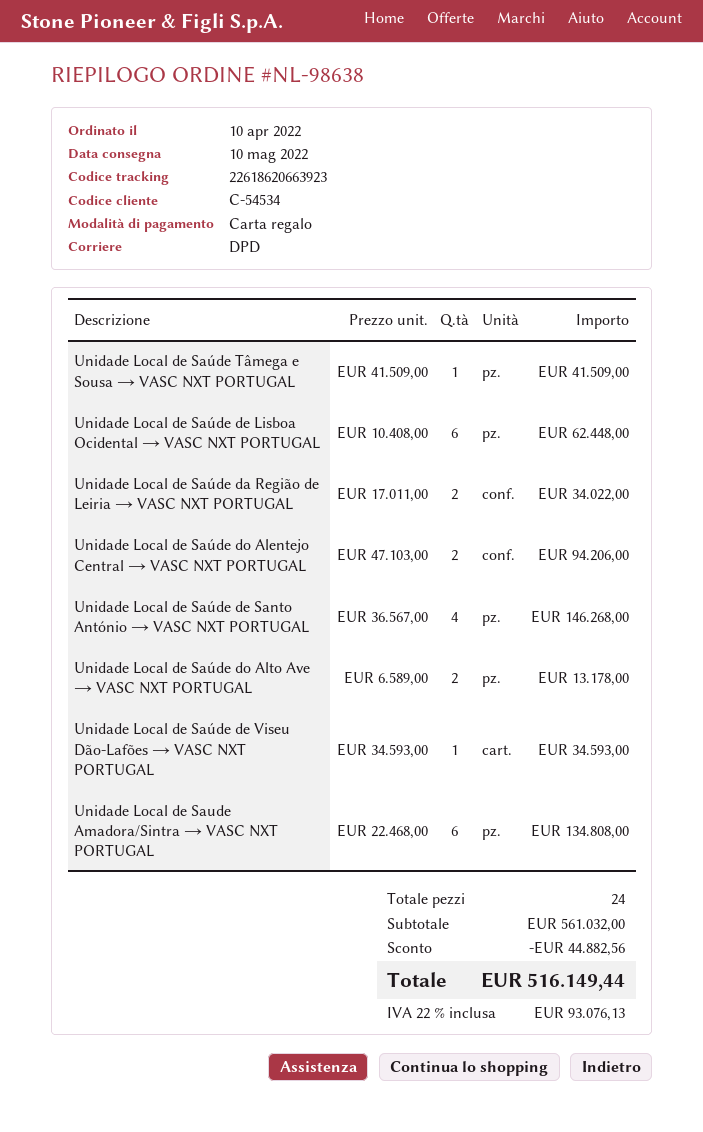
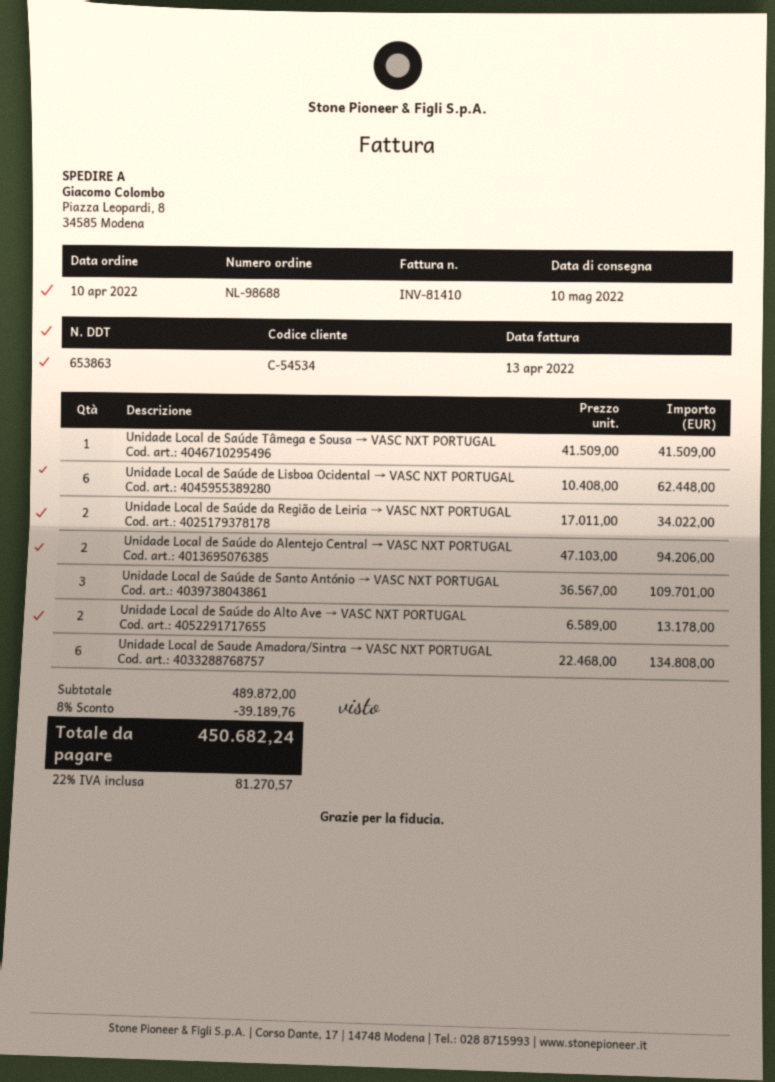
order number: NL-98638 -> NL-98688
Unidade Local de Saúde de Santo António → VASC NXT PORTUGAL: 4 x 36567.00 = 146268.00 -> 3 x 36567.00 = 109701.00
Unidade Local de Saúde de Viseu Dão-Lafões → VASC NXT PORTUGAL: 1 x 34593.00 = 34593.00 -> none
subtotal: 561032.00 -> 489872.00
discount: 44882.56 -> 39189.76
tax: 22% = 93076.13 -> 22% = 81270.57
total: 516149.44 -> 450682.24

